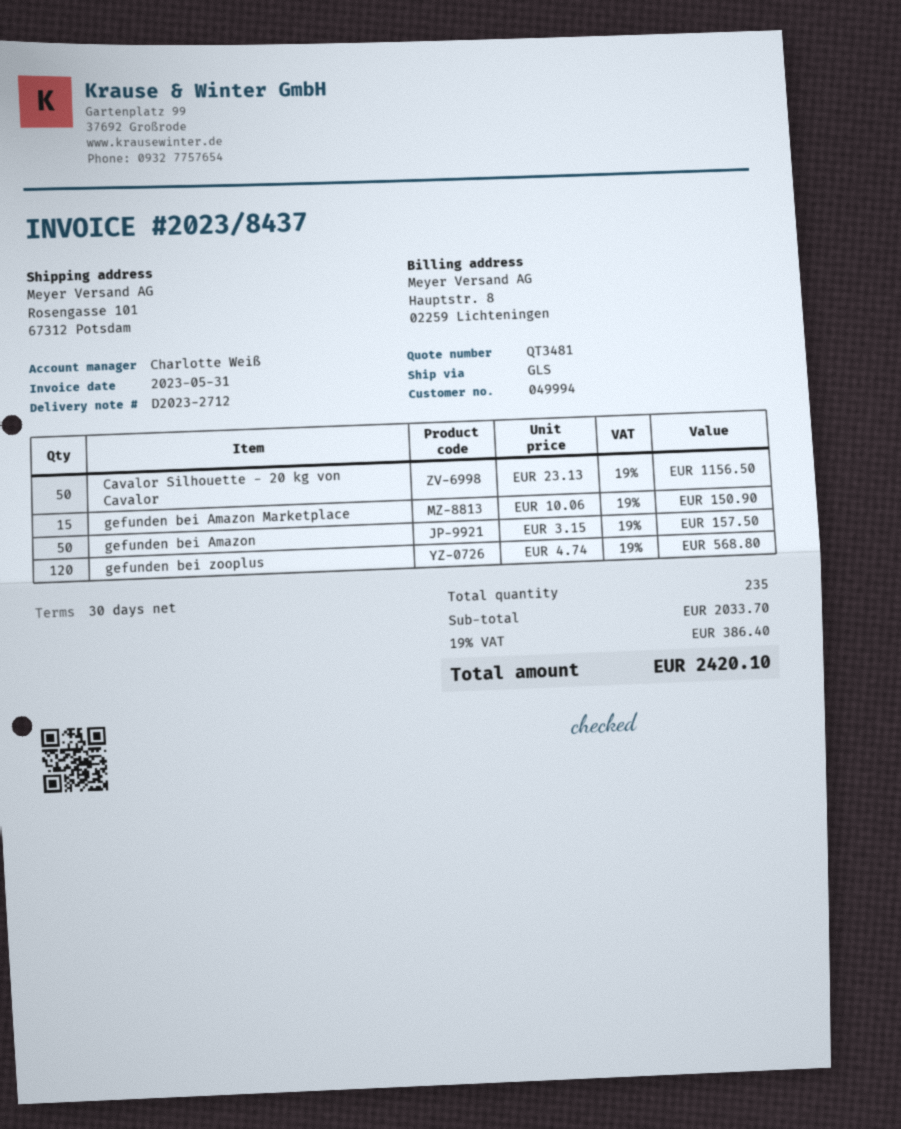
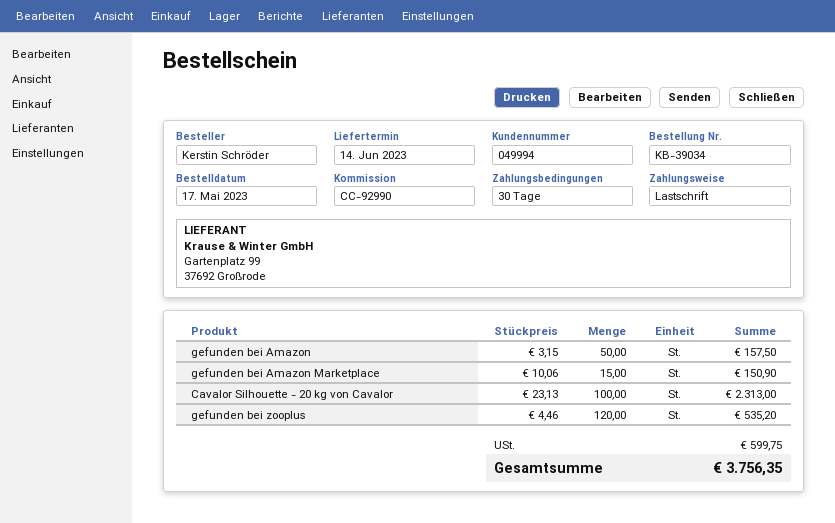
Cavalor Silhouette - 20 kg von Cavalor: 50 x 23.13 = 1156.50 -> 100 x 23.13 = 2313.00
gefunden bei zooplus: 120 x 4.74 = 568.80 -> 120 x 4.46 = 535.20
tax: 386.40 -> 599.75
total: 2420.10 -> 3756.35

